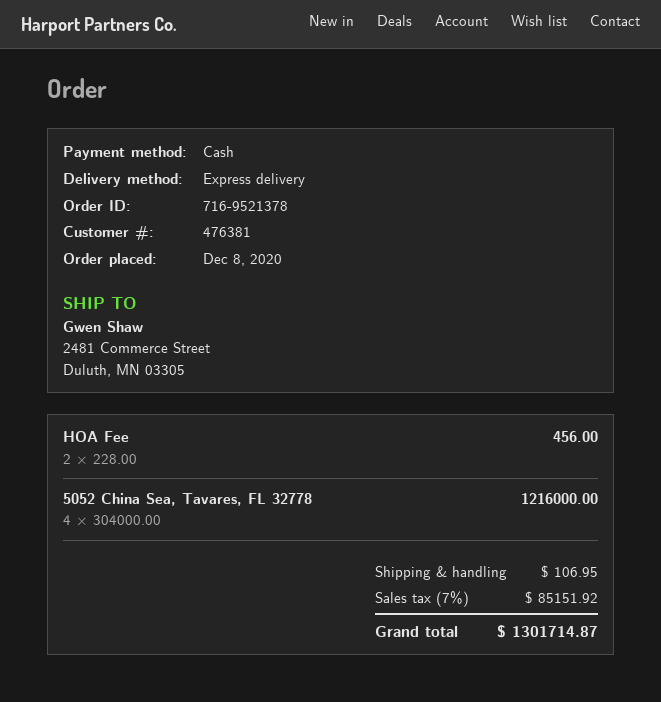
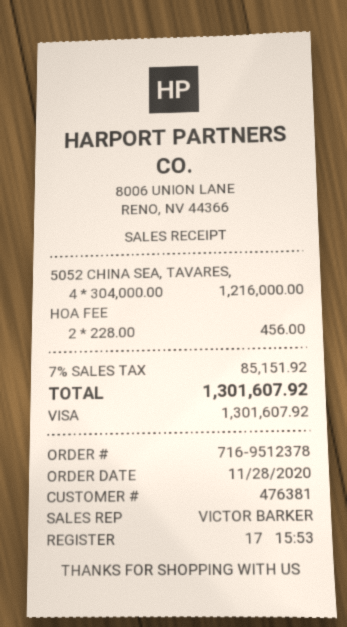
order number: 716-9521378 -> 716-9512378
order date: 2020-12-08 -> 2020-11-28
payment method: cash -> Visa
shipping: 106.95 -> none
total: 1301714.87 -> 1301607.92

